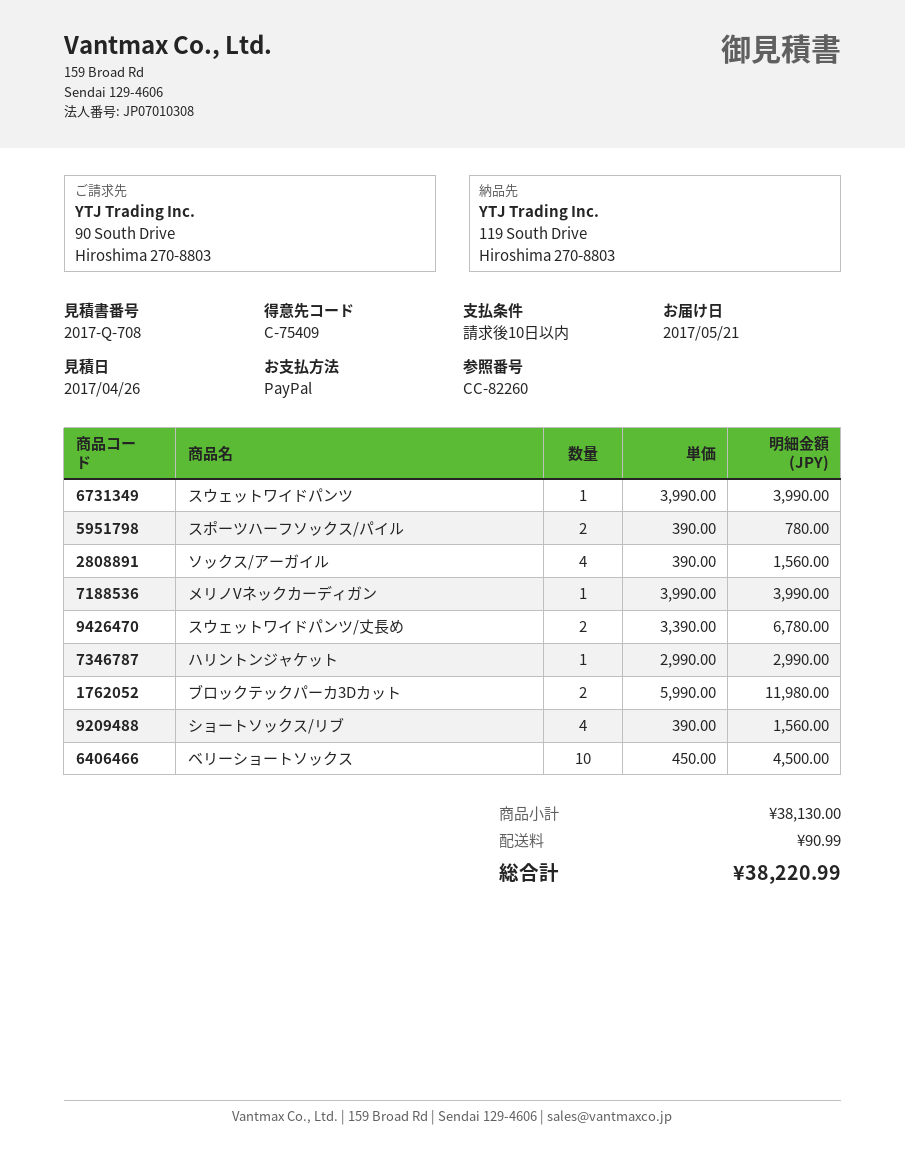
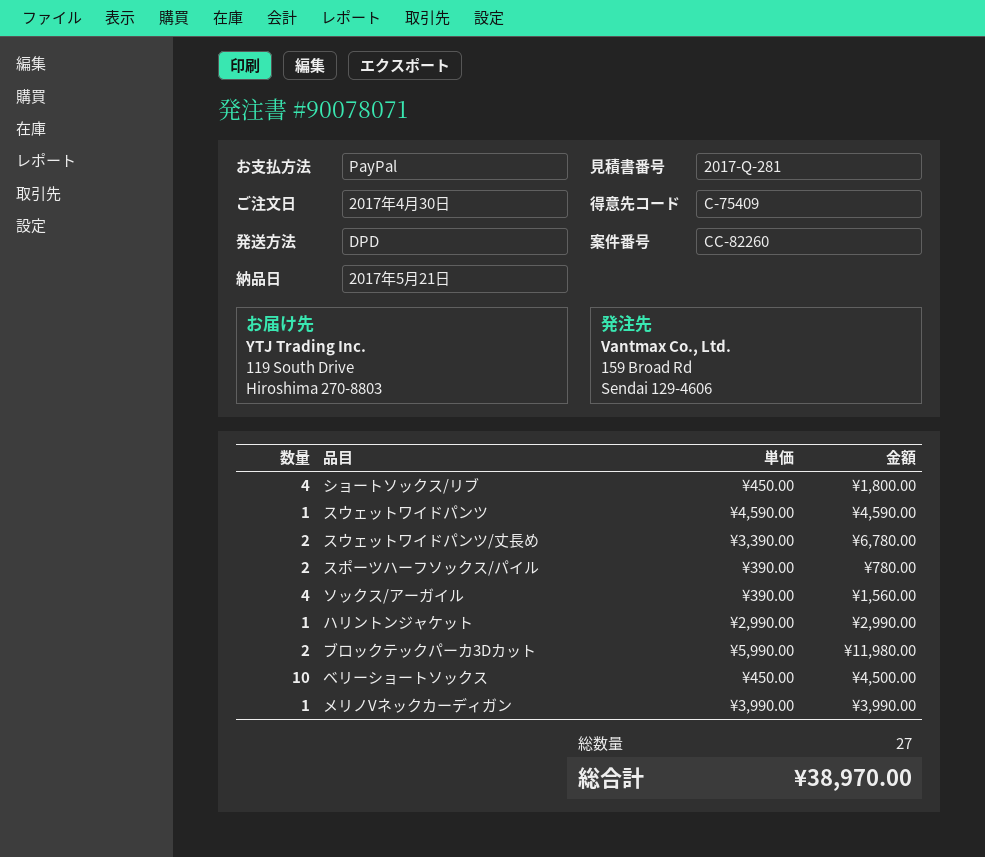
quote number: 2017-Q-708 -> 2017-Q-281
スウェットワイドパンツ: 1 x 3990.00 = 3990.00 -> 1 x 4590.00 = 4590.00
ショートソックス/リブ: 4 x 390.00 = 1560.00 -> 4 x 450.00 = 1800.00
shipping: 90.99 -> none
total: 38220.99 -> 38970.00

